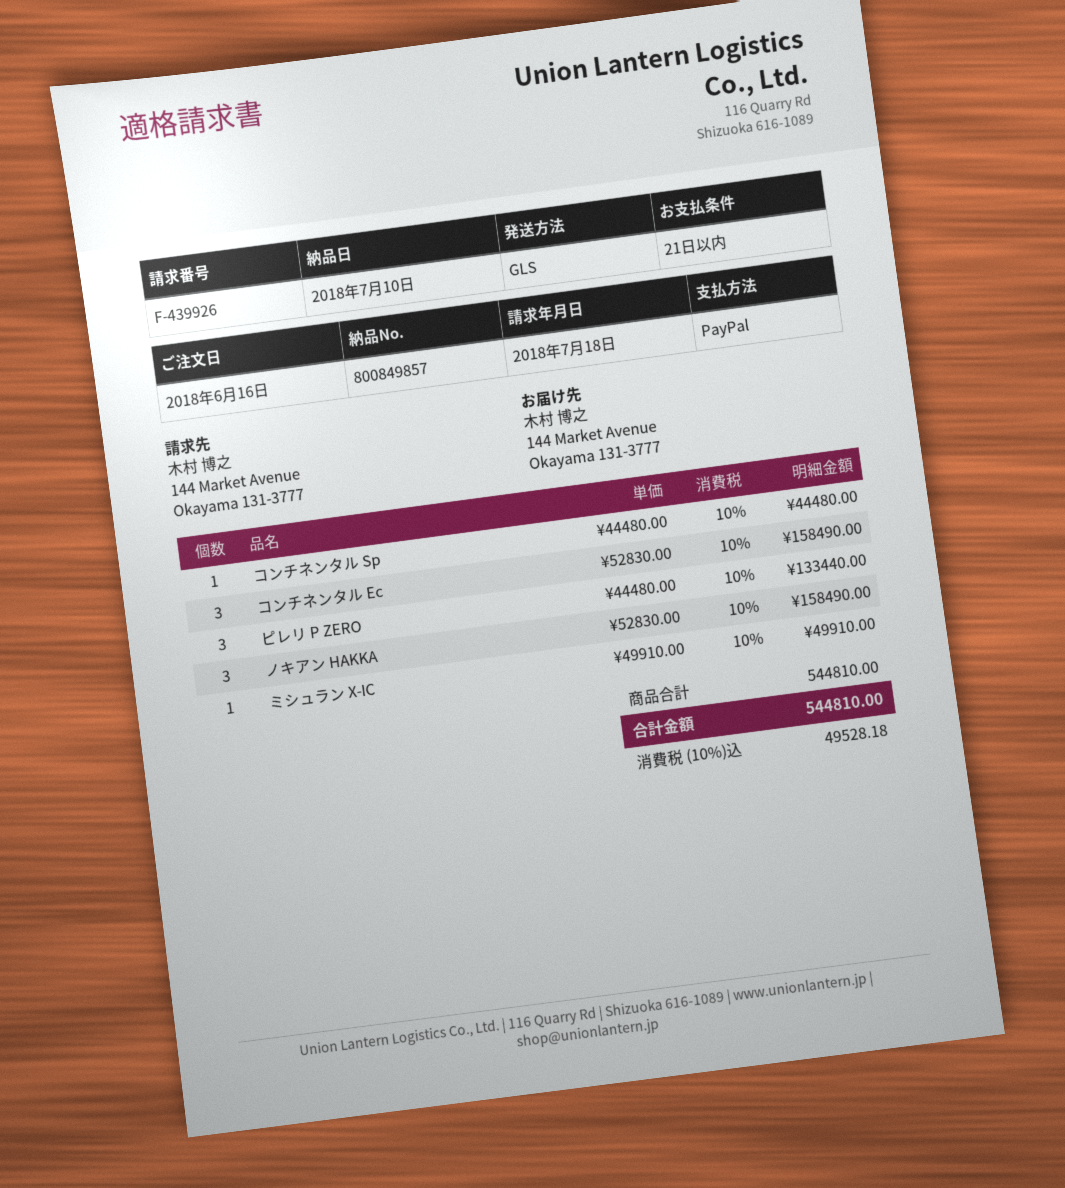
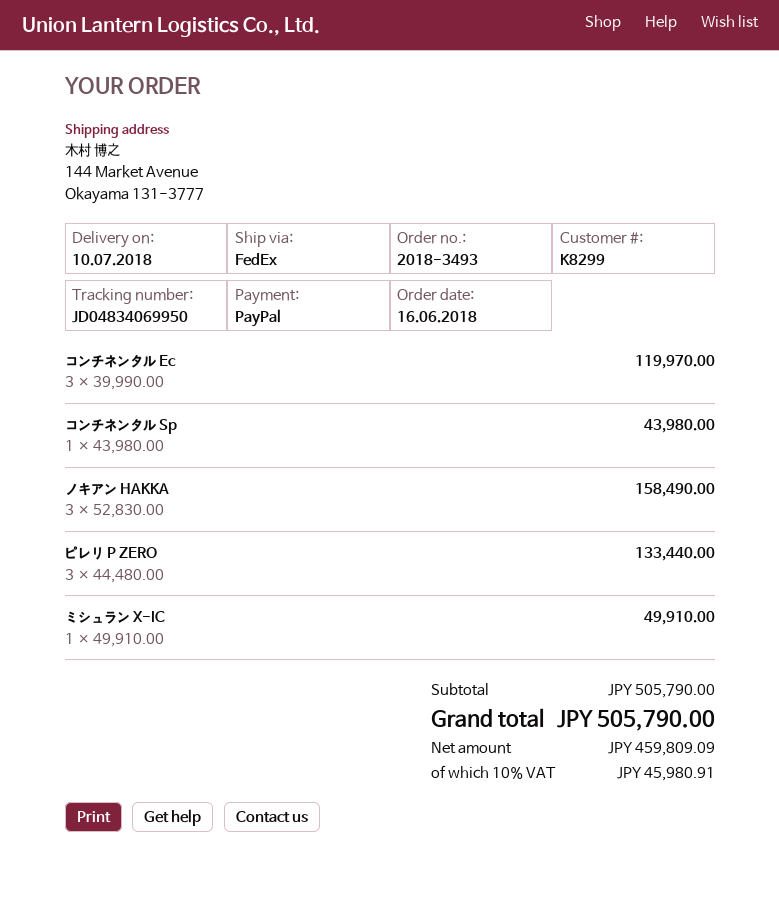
shipping method: GLS -> FedEx
コンチネンタル Sp: 1 x 44480.00 = 44480.00 -> 1 x 43980.00 = 43980.00
コンチネンタル Ec: 3 x 52830.00 = 158490.00 -> 3 x 39990.00 = 119970.00
subtotal: 544810.00 -> 505790.00
tax: 10% = 49528.18 -> 10% = 45980.91
total: 544810.00 -> 505790.00

